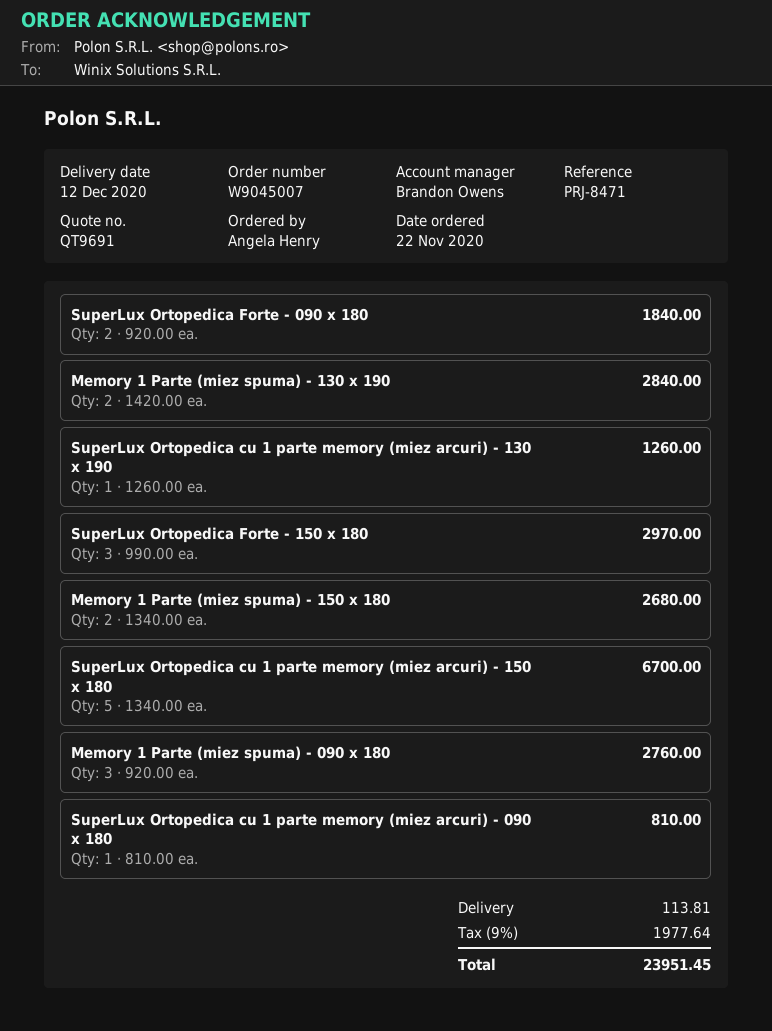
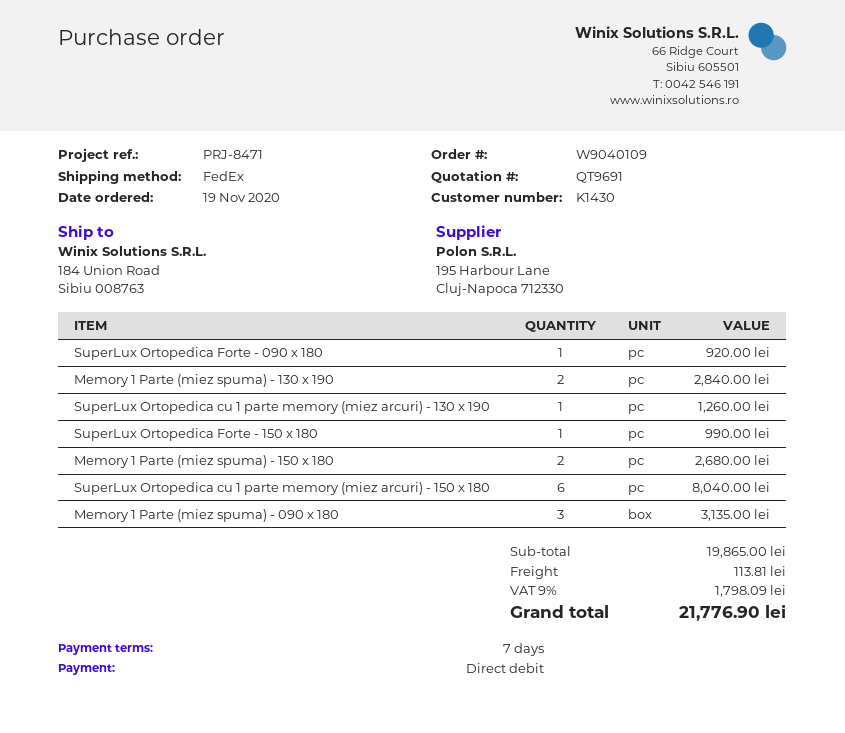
order number: W9045007 -> W9040109
order date: 2020-11-22 -> 2020-11-19
SuperLux Ortopedica Forte - 090 x 180: 2 for 1840.00 -> 1 for 920.00
SuperLux Ortopedica Forte - 150 x 180: 3 for 2970.00 -> 1 for 990.00
SuperLux Ortopedica cu 1 parte memory (miez arcuri) - 150 x 180: 5 for 6700.00 -> 6 for 8040.00
Memory 1 Parte (miez spuma) - 090 x 180: 3 for 2760.00 -> 3 for 3135.00
SuperLux Ortopedica cu 1 parte memory (miez arcuri) - 090 x 180: 1 for 810.00 -> none
tax: 9% = 1977.64 -> 9% = 1798.09
total: 23951.45 -> 21776.90

